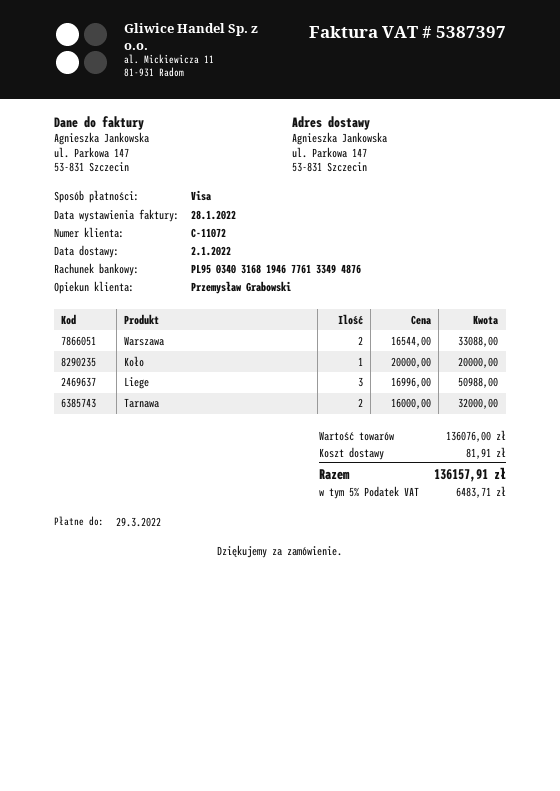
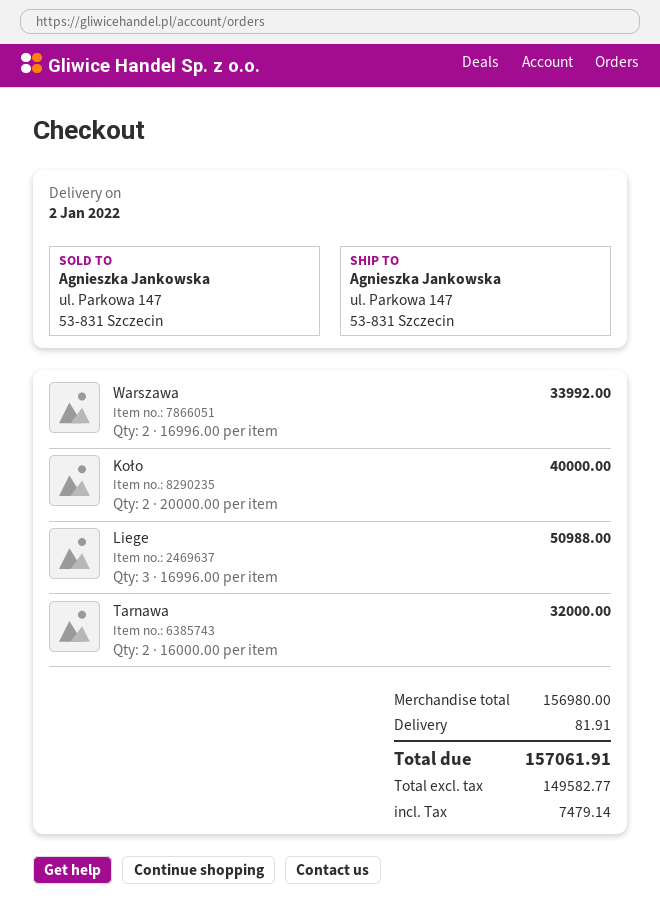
Warszawa: 2 x 16544.00 = 33088.00 -> 2 x 16996.00 = 33992.00
Koło: 1 x 20000.00 = 20000.00 -> 2 x 20000.00 = 40000.00
subtotal: 136076.00 -> 156980.00
tax: 6483.71 -> 7479.14
total: 136157.91 -> 157061.91

